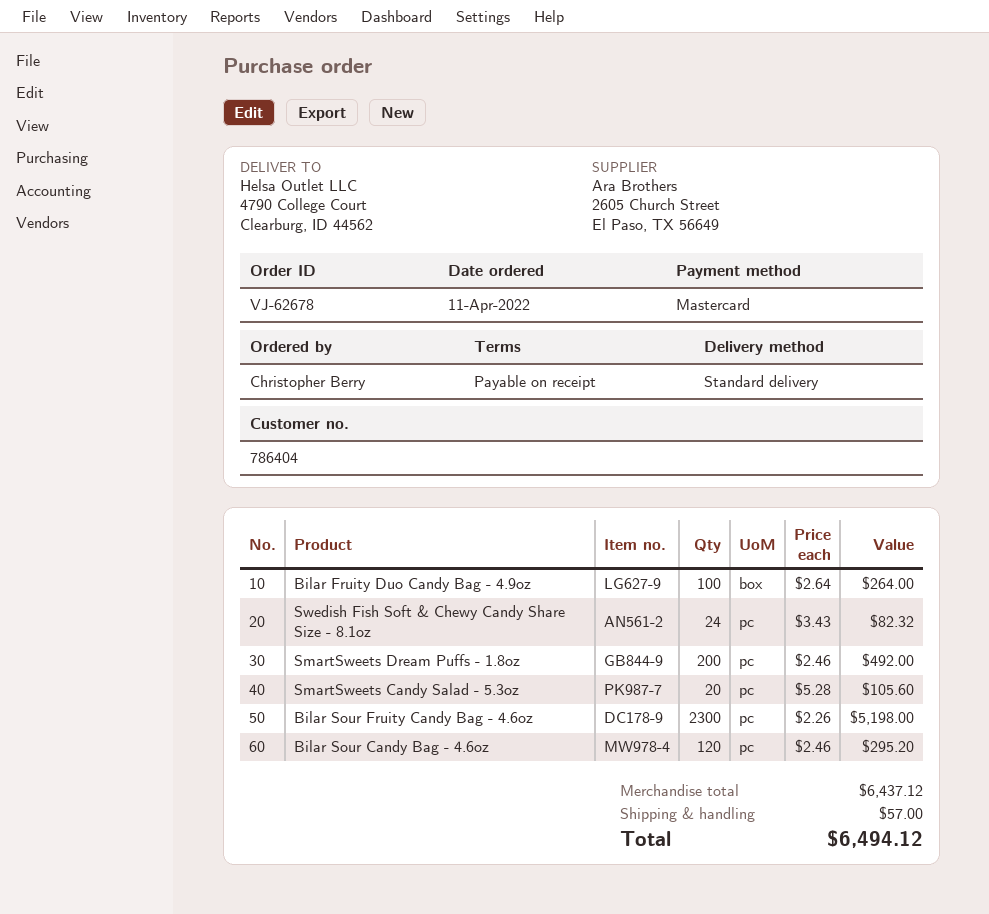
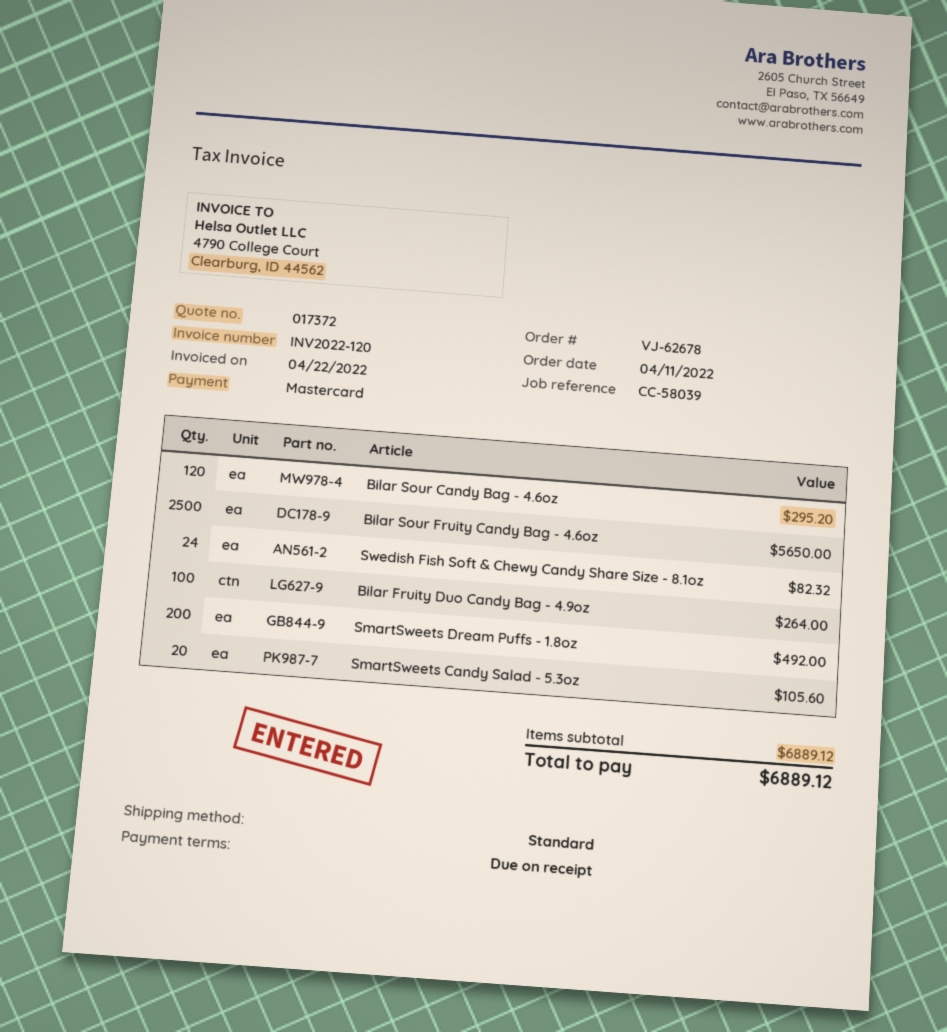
Bilar Sour Fruity Candy Bag - 4.6oz: 2300 for 5198.00 -> 2500 for 5650.00
subtotal: 6437.12 -> 6889.12
shipping: 57.00 -> none
total: 6494.12 -> 6889.12

